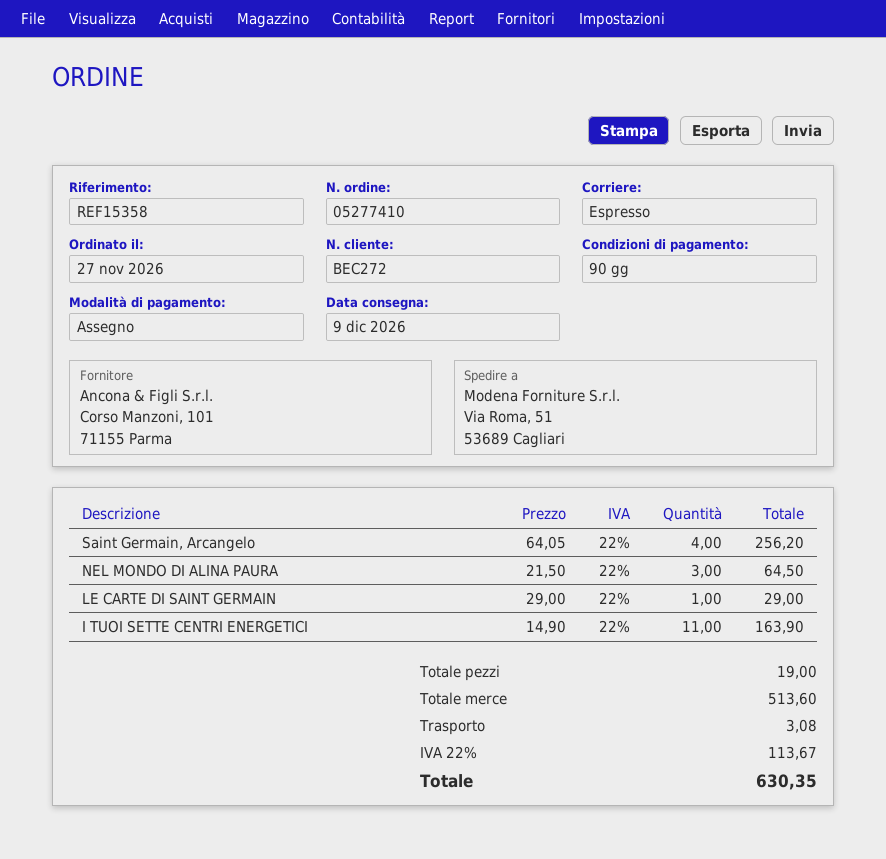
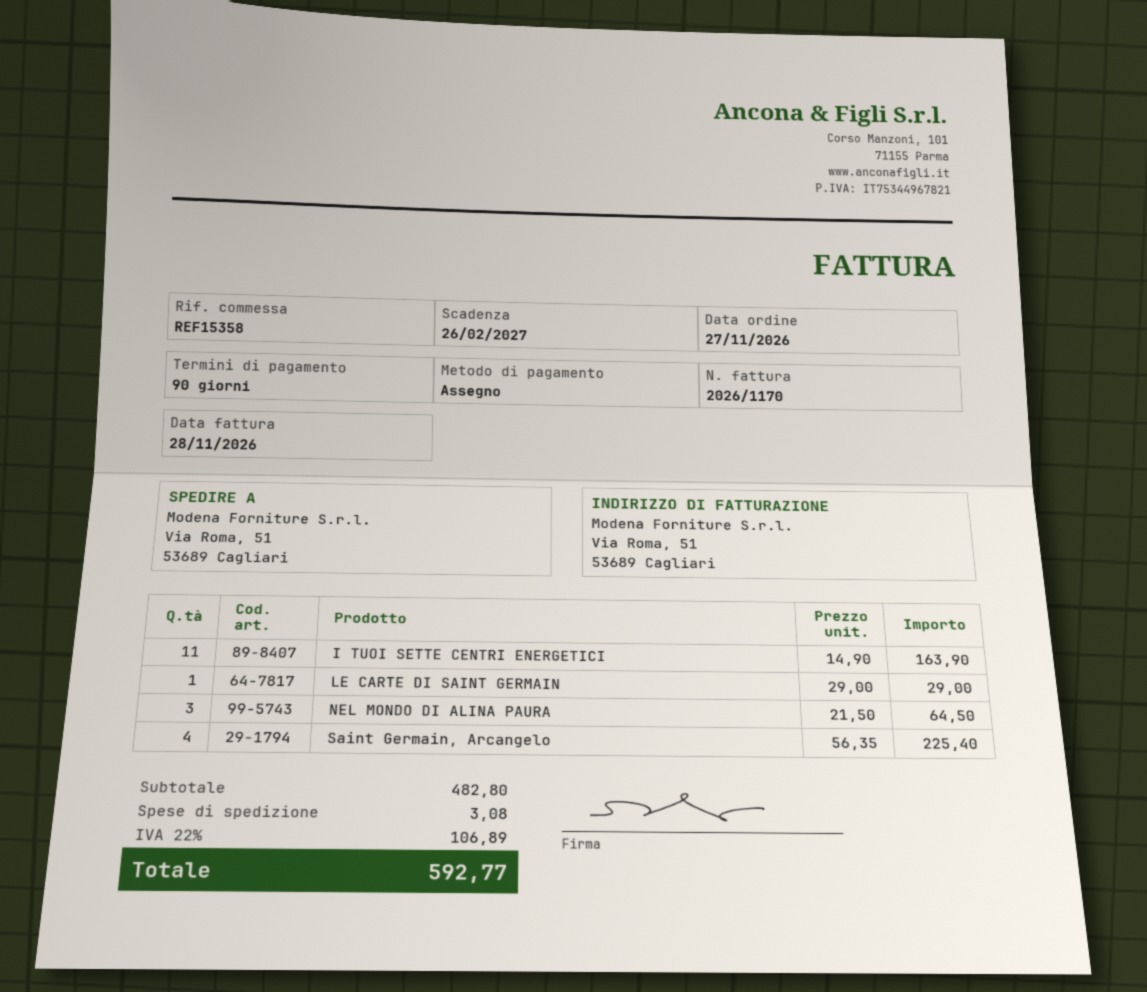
Saint Germain, Arcangelo: 4 x 64.05 = 256.20 -> 4 x 56.35 = 225.40
subtotal: 513.60 -> 482.80
tax: 22% = 113.67 -> 22% = 106.89
total: 630.35 -> 592.77

